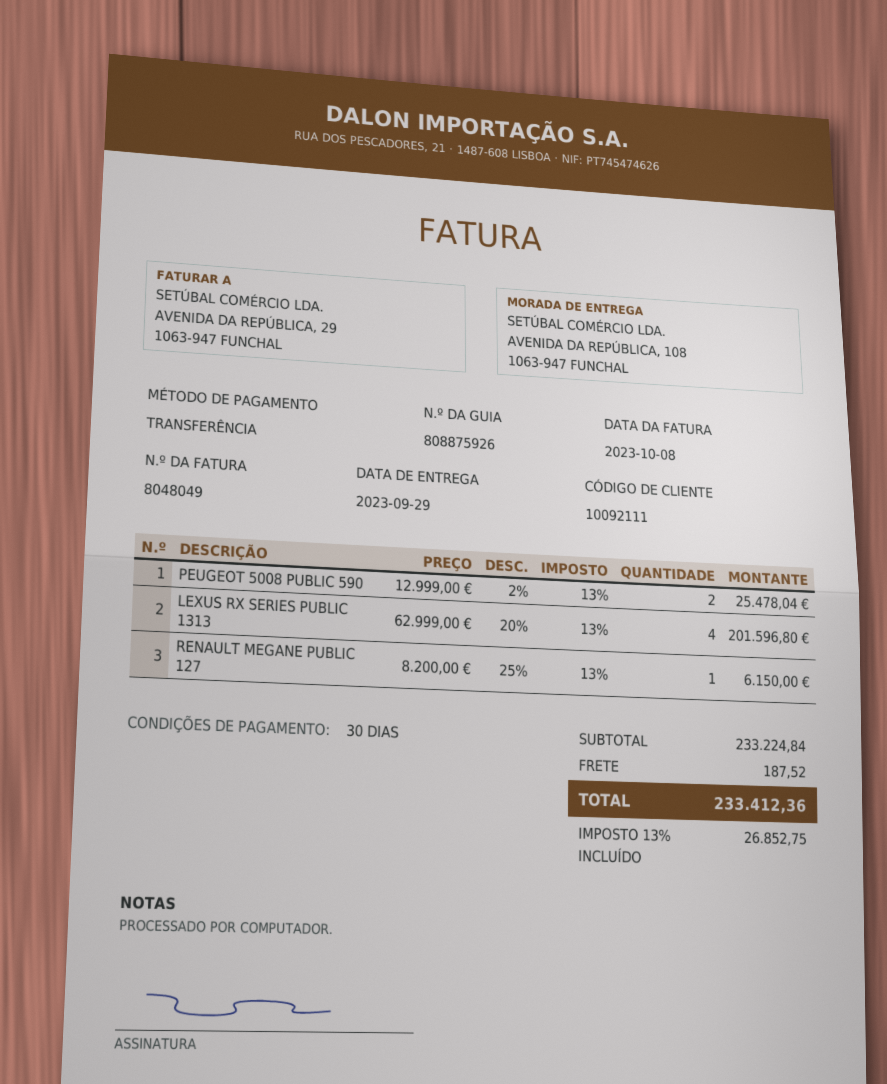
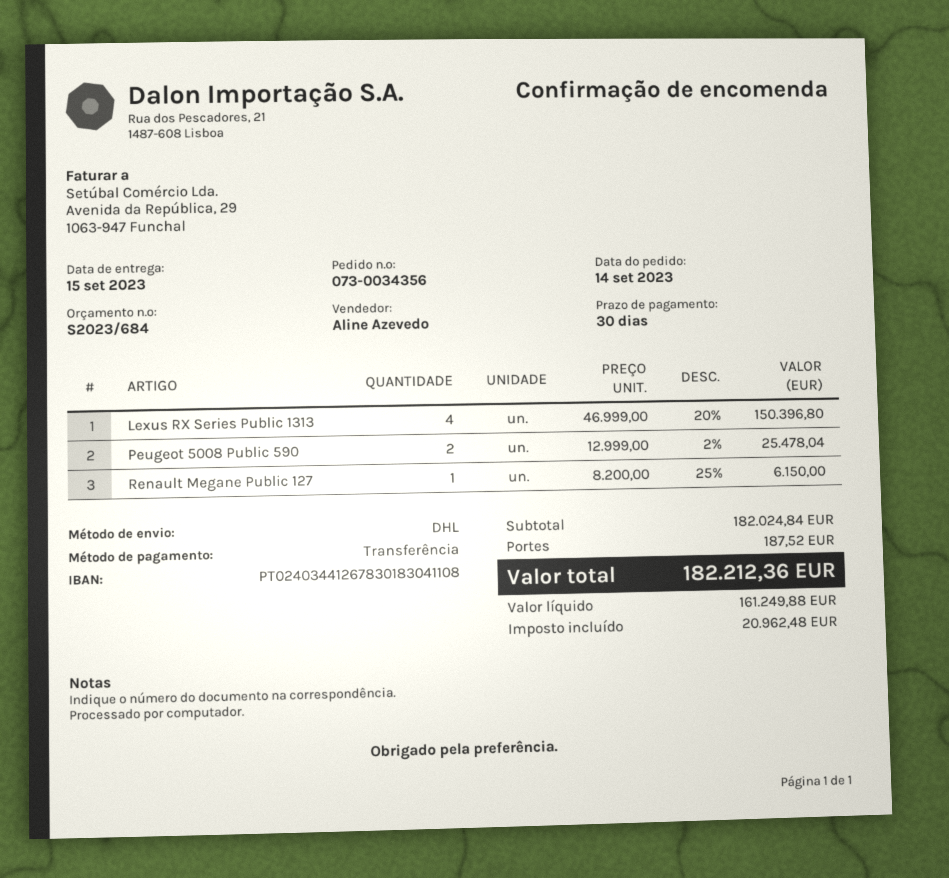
delivery date: 2023-09-29 -> 2023-09-15
LEXUS RX SERIES PUBLIC 1313: 4 x 62999.00 - 20% = 201596.80 -> 4 x 46999.00 - 20% = 150396.80
subtotal: 233224.84 -> 182024.84
tax: 26852.75 -> 20962.48
total: 233412.36 -> 182212.36

